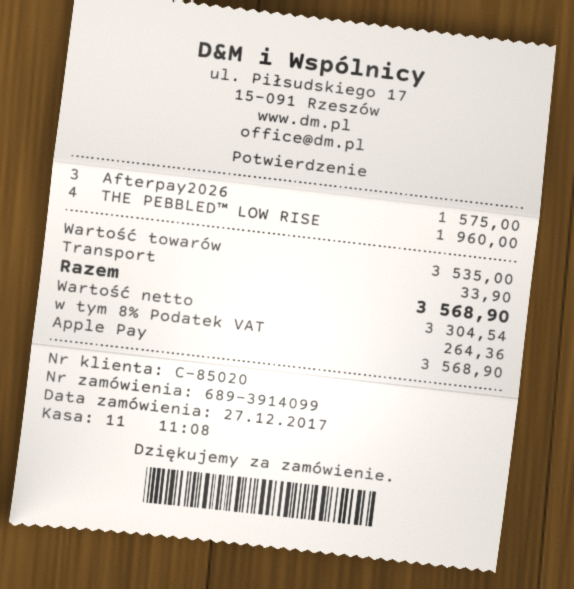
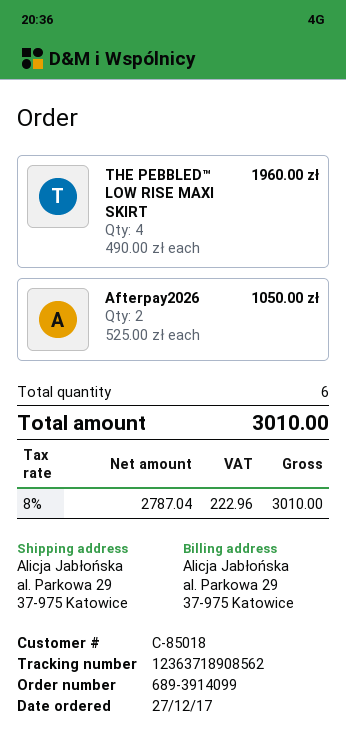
customer number: C-85020 -> C-85018
Afterpay2026: 3 for 1575.00 -> 2 for 1050.00
shipping: 33.90 -> none
net: 3304.54 -> 2787.04
tax: 8% = 264.36 -> 8% = 222.96
total: 3568.90 -> 3010.00

